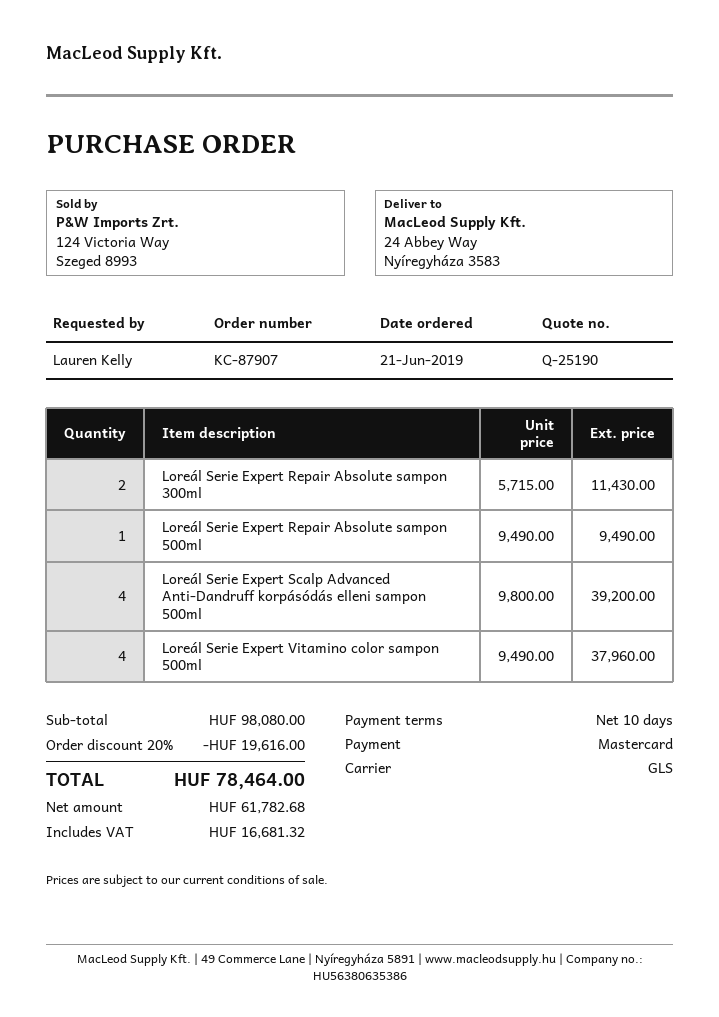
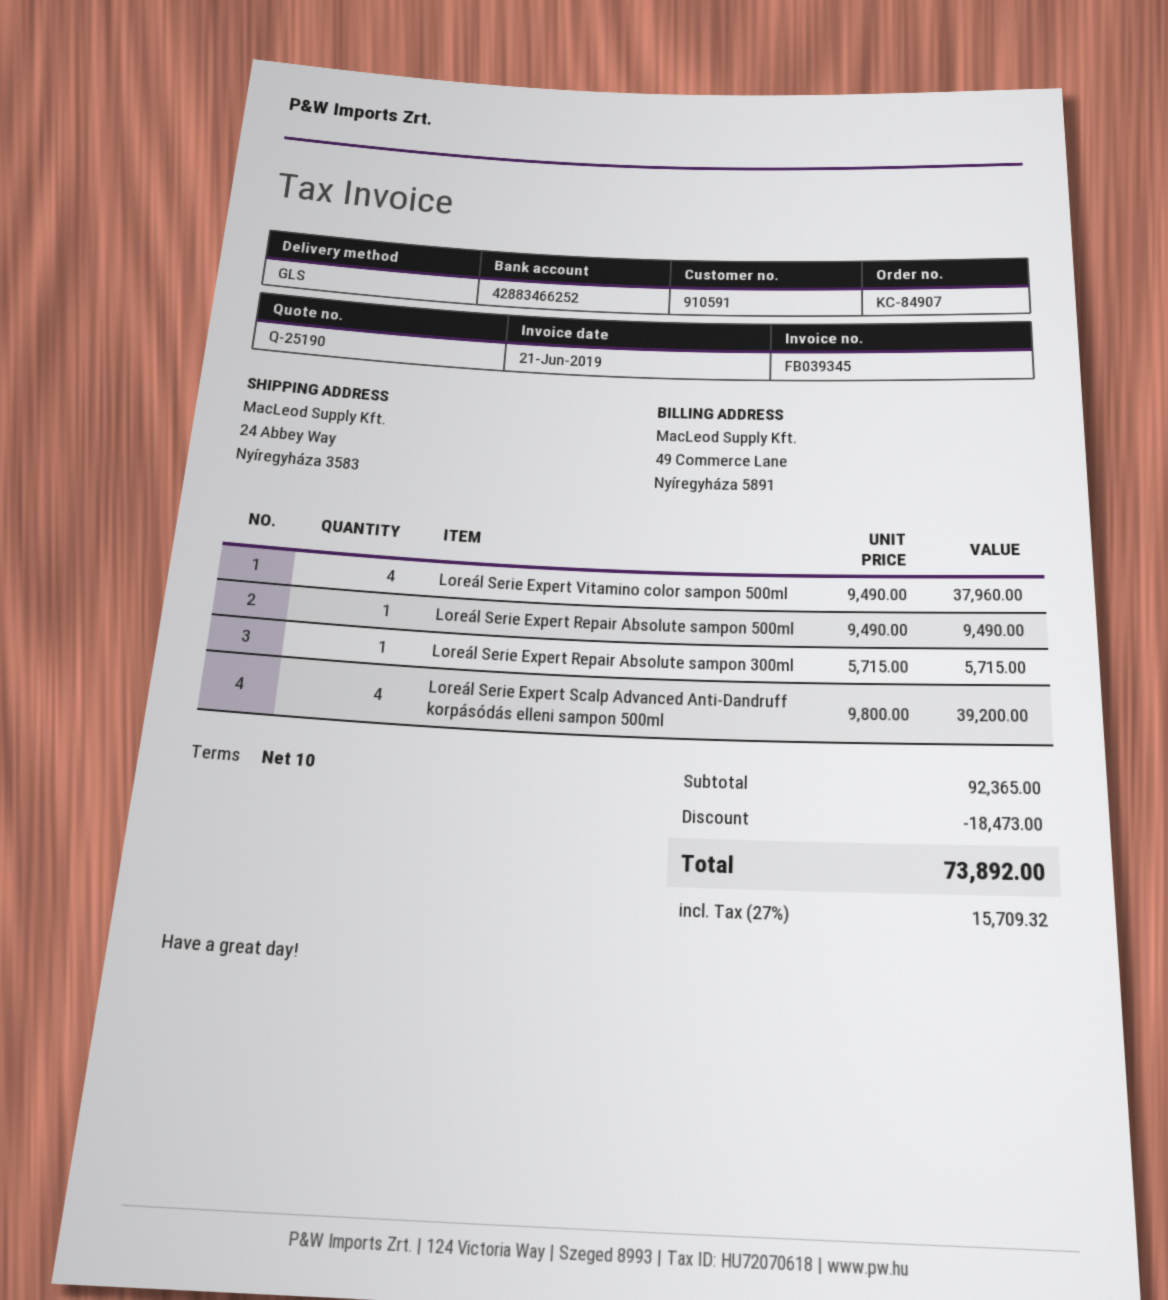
order number: KC-87907 -> KC-84907
Loreál Serie Expert Repair Absolute sampon 300ml: 2 x 5715.00 = 11430.00 -> 1 x 5715.00 = 5715.00
subtotal: 98080.00 -> 92365.00
discount: 19616.00 -> 18473.00
tax: 16681.32 -> 15709.32
total: 78464.00 -> 73892.00

